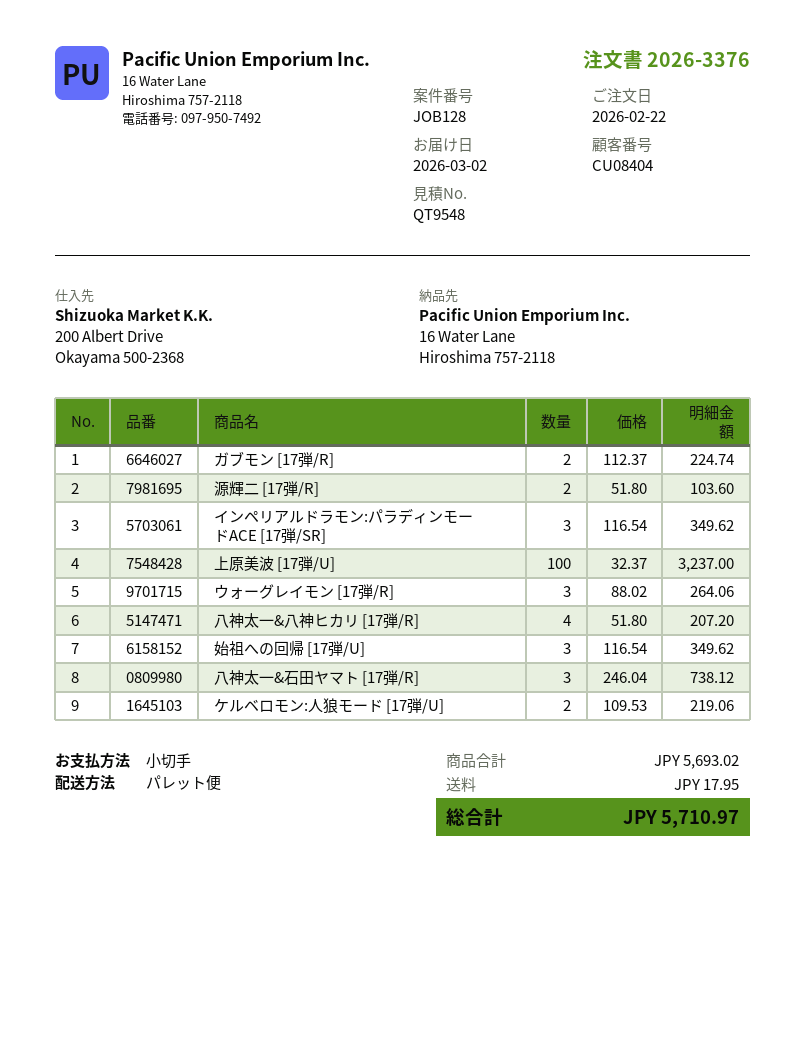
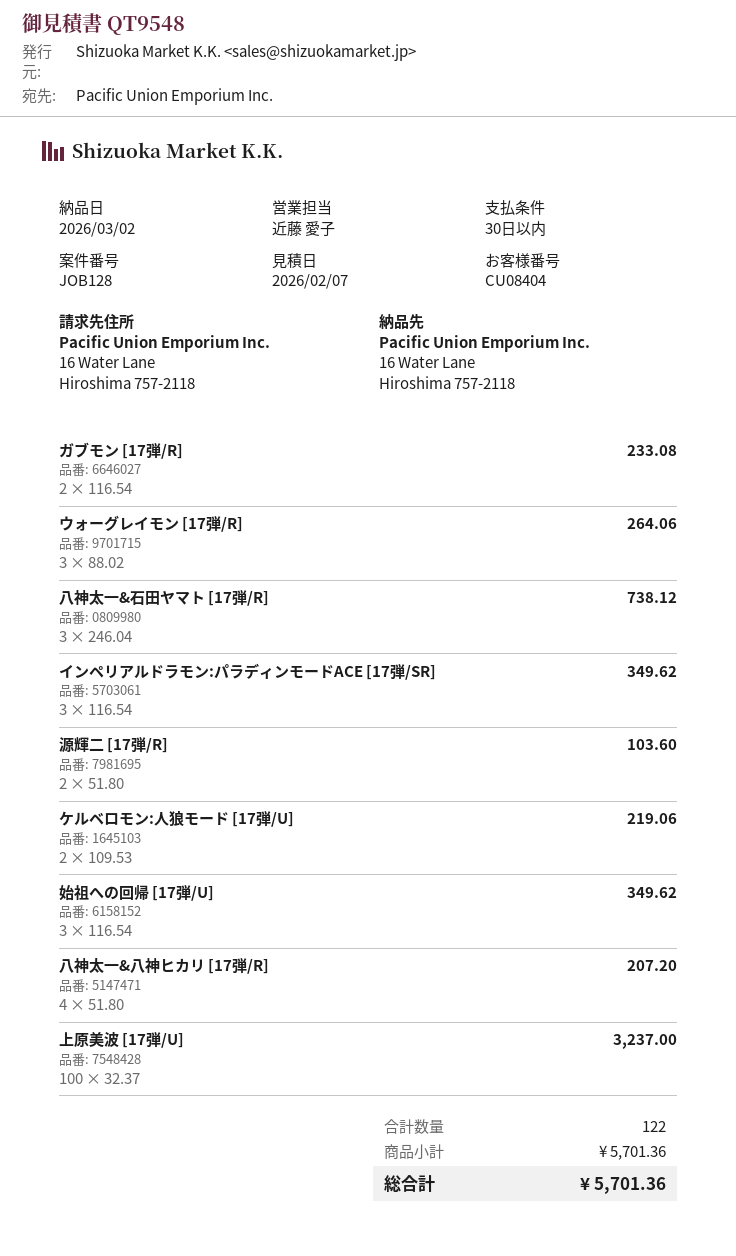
ガブモン [17弾/R]: 2 x 112.37 = 224.74 -> 2 x 116.54 = 233.08
subtotal: 5693.02 -> 5701.36
shipping: 17.95 -> none
total: 5710.97 -> 5701.36

